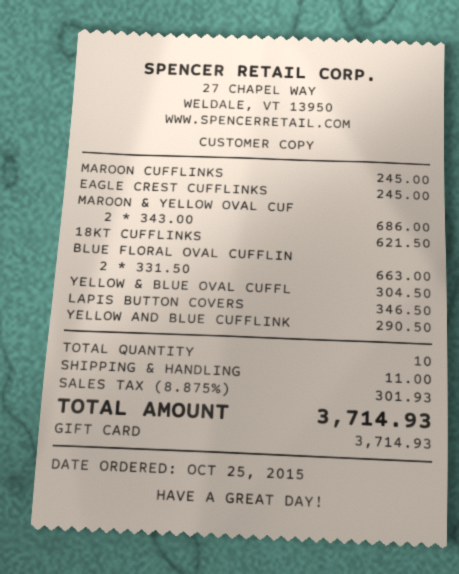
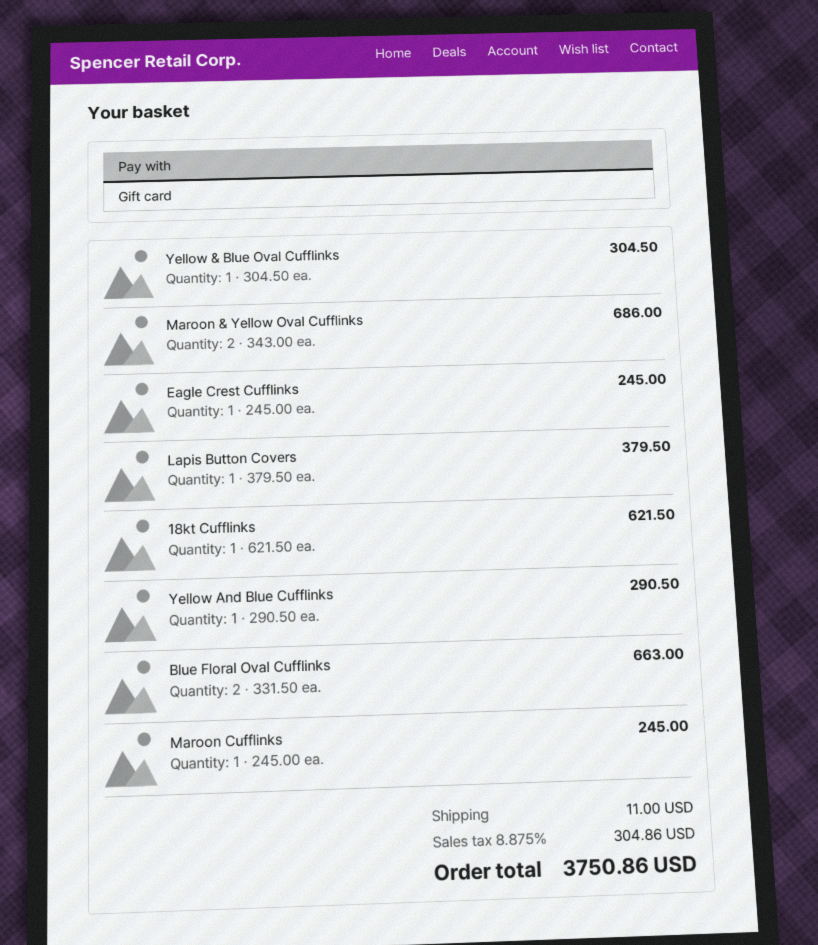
LAPIS BUTTON COVERS: 1 x 346.50 = 346.50 -> 1 x 379.50 = 379.50
tax: 8.875% = 301.93 -> 8.875% = 304.86
total: 3714.93 -> 3750.86

